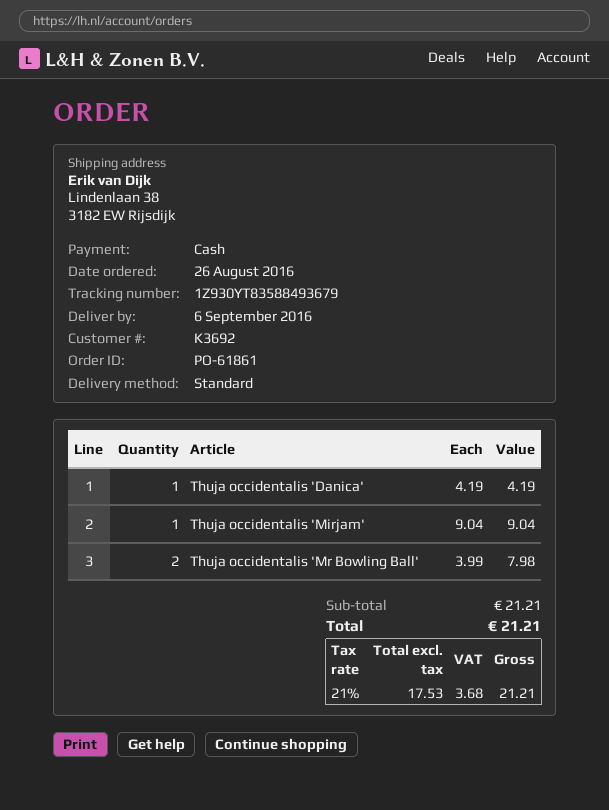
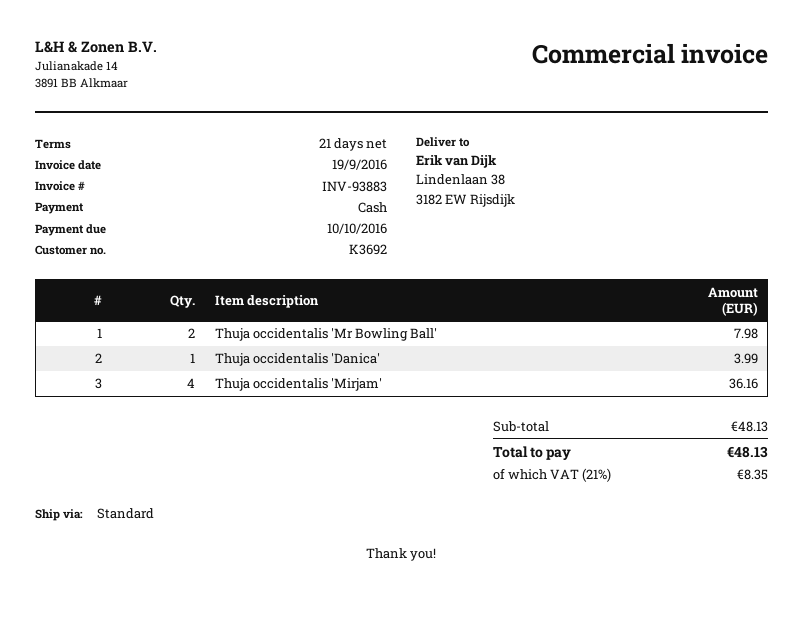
Thuja occidentalis 'Danica': 1 for 4.19 -> 1 for 3.99
Thuja occidentalis 'Mirjam': 1 for 9.04 -> 4 for 36.16
subtotal: 21.21 -> 48.13
tax: 21% = 3.68 -> 21% = 8.35
total: 21.21 -> 48.13

